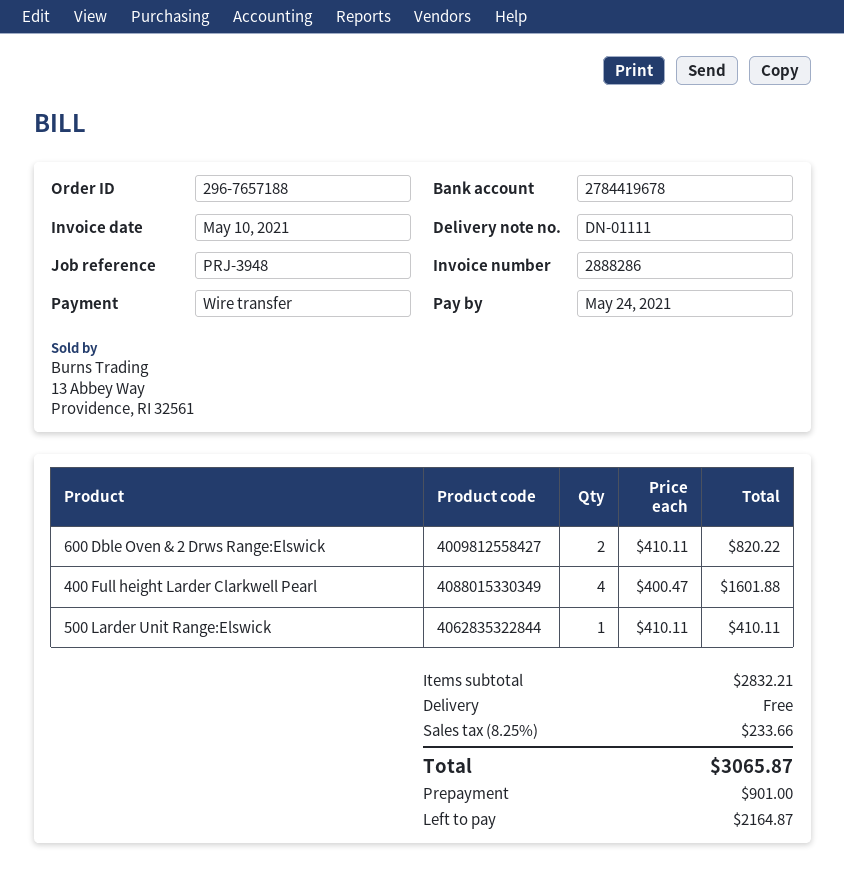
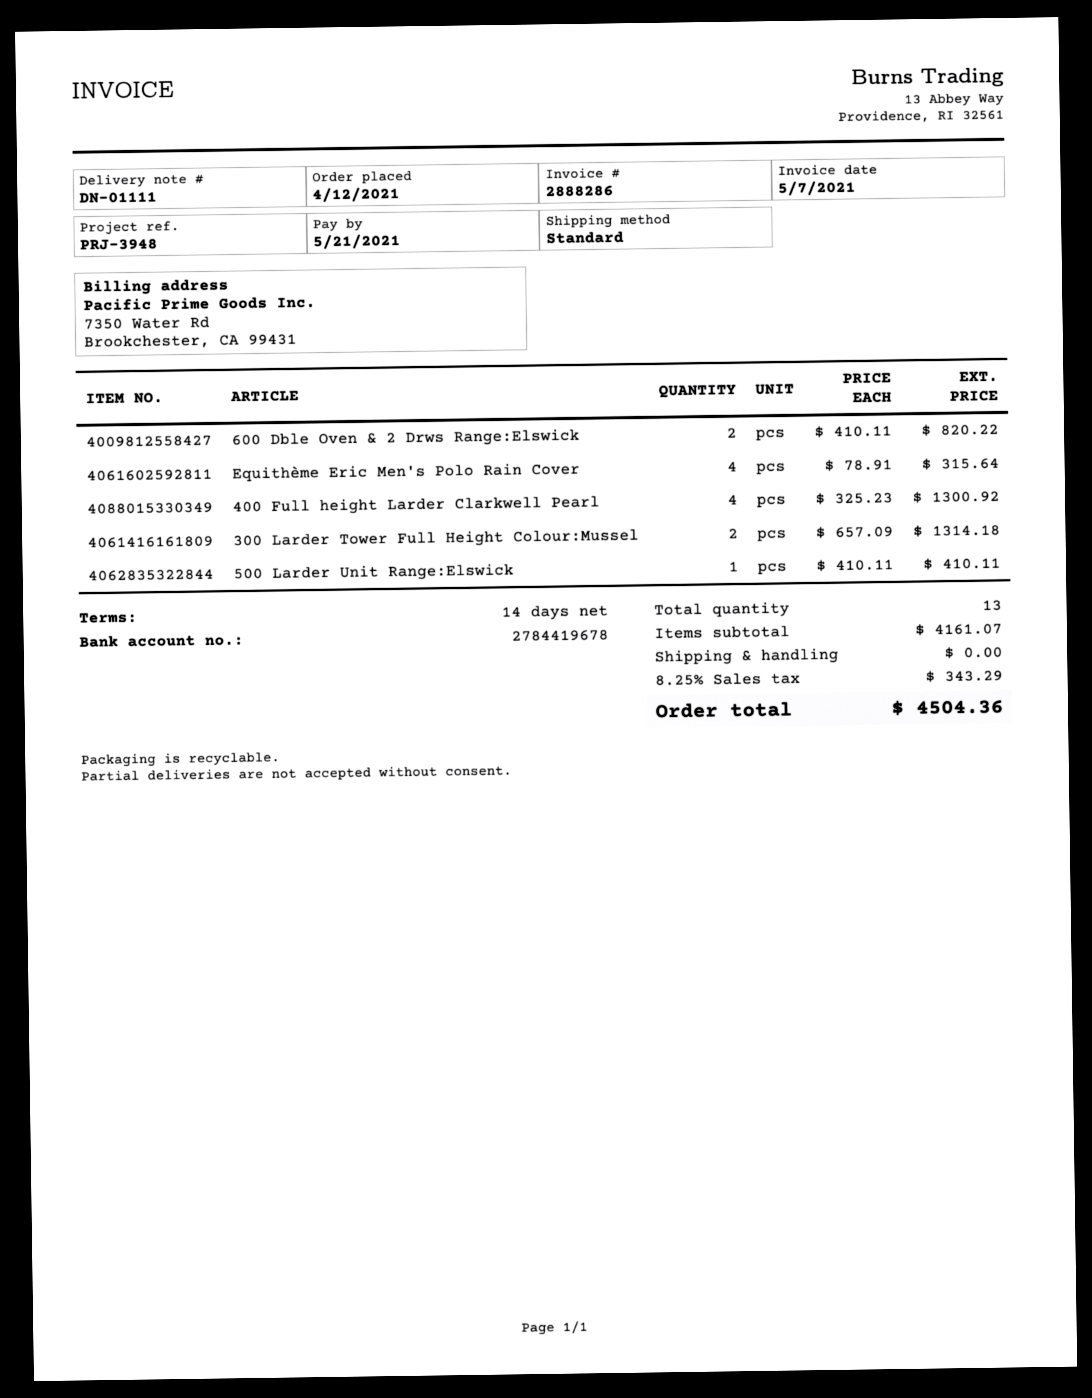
invoice date: 2021-05-10 -> 2021-05-07
due date: 2021-05-24 -> 2021-05-21
400 Full height Larder Clarkwell Pearl: 4 x 400.47 = 1601.88 -> 4 x 325.23 = 1300.92
Equithème Eric Men's Polo Rain Cover: none -> 4 x 78.91 = 315.64
300 Larder Tower Full Height Colour:Mussel: none -> 2 x 657.09 = 1314.18
subtotal: 2832.21 -> 4161.07
tax: 8.25% = 233.66 -> 8.25% = 343.29
total: 3065.87 -> 4504.36

